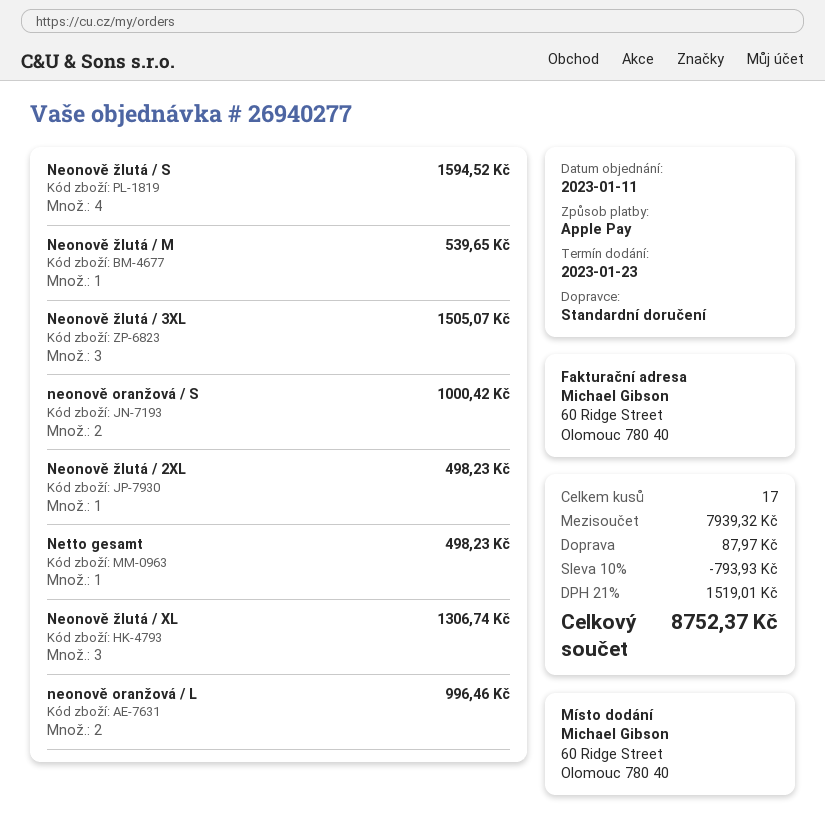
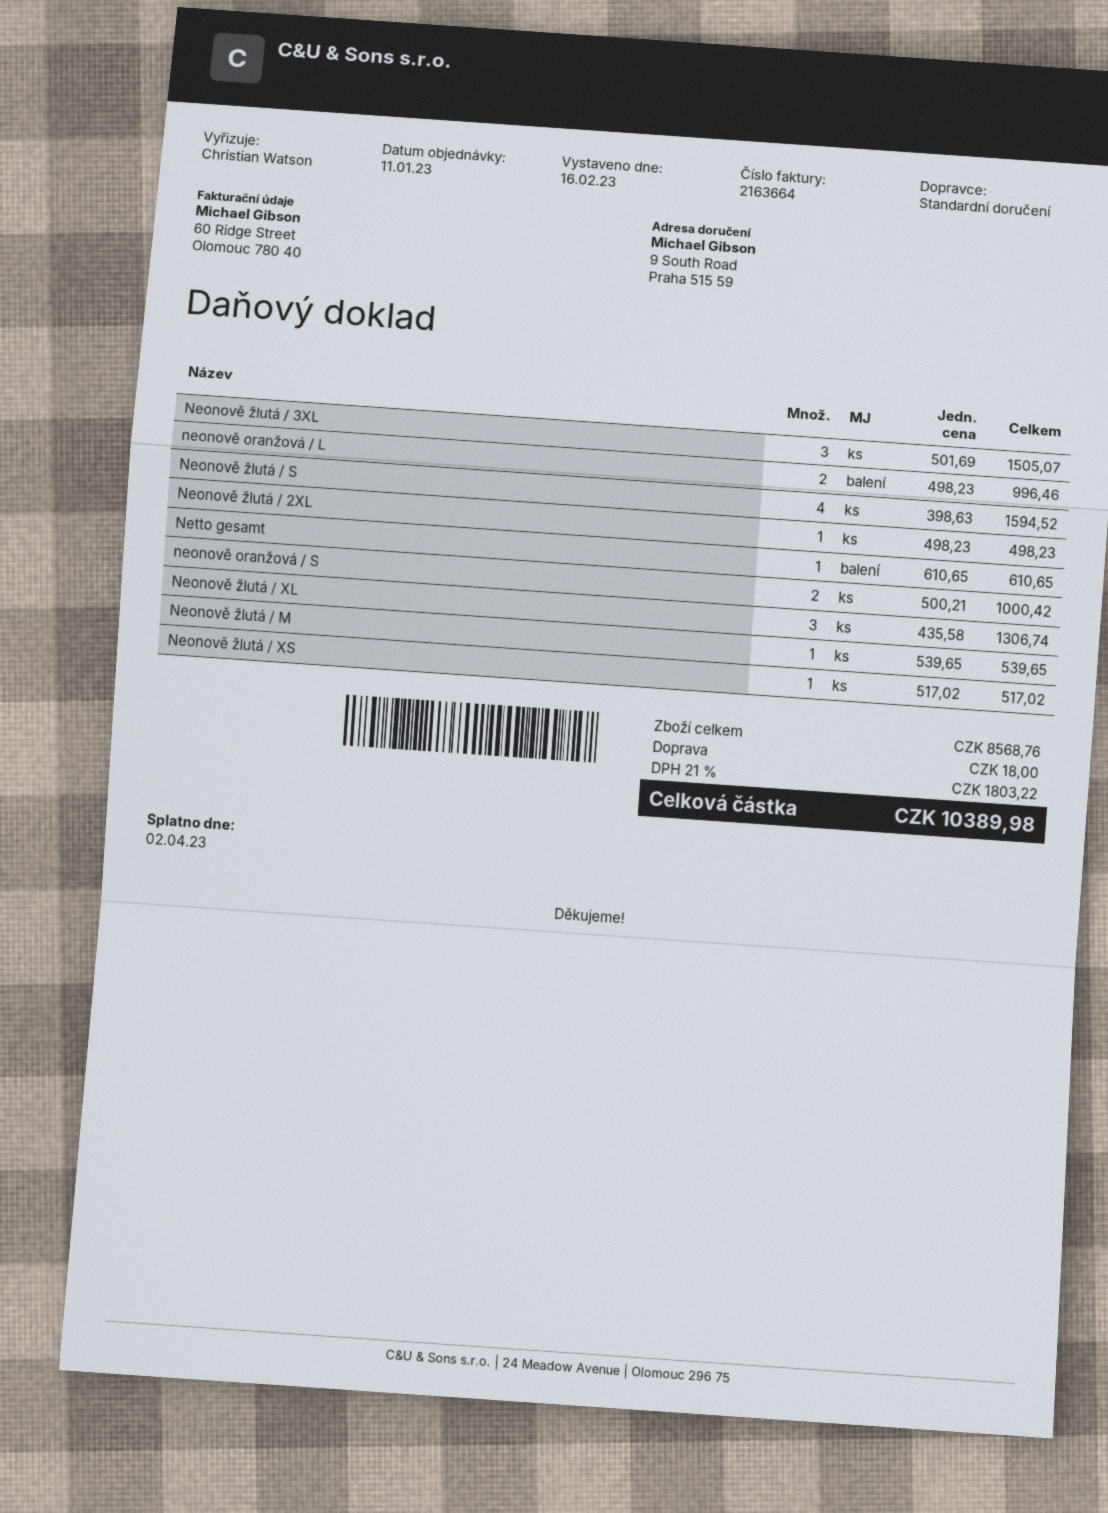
ship to: 60 Ridge Street, Olomouc 780 40 -> 9 South Road, Praha 515 59
Netto gesamt: 1 for 498.23 -> 1 for 610.65
Neonově žlutá / XS: none -> 1 for 517.02
subtotal: 7939.32 -> 8568.76
discount: 10% = 793.93 -> none
shipping: 87.97 -> 18.00
tax: 21% = 1519.01 -> 21% = 1803.22
total: 8752.37 -> 10389.98

